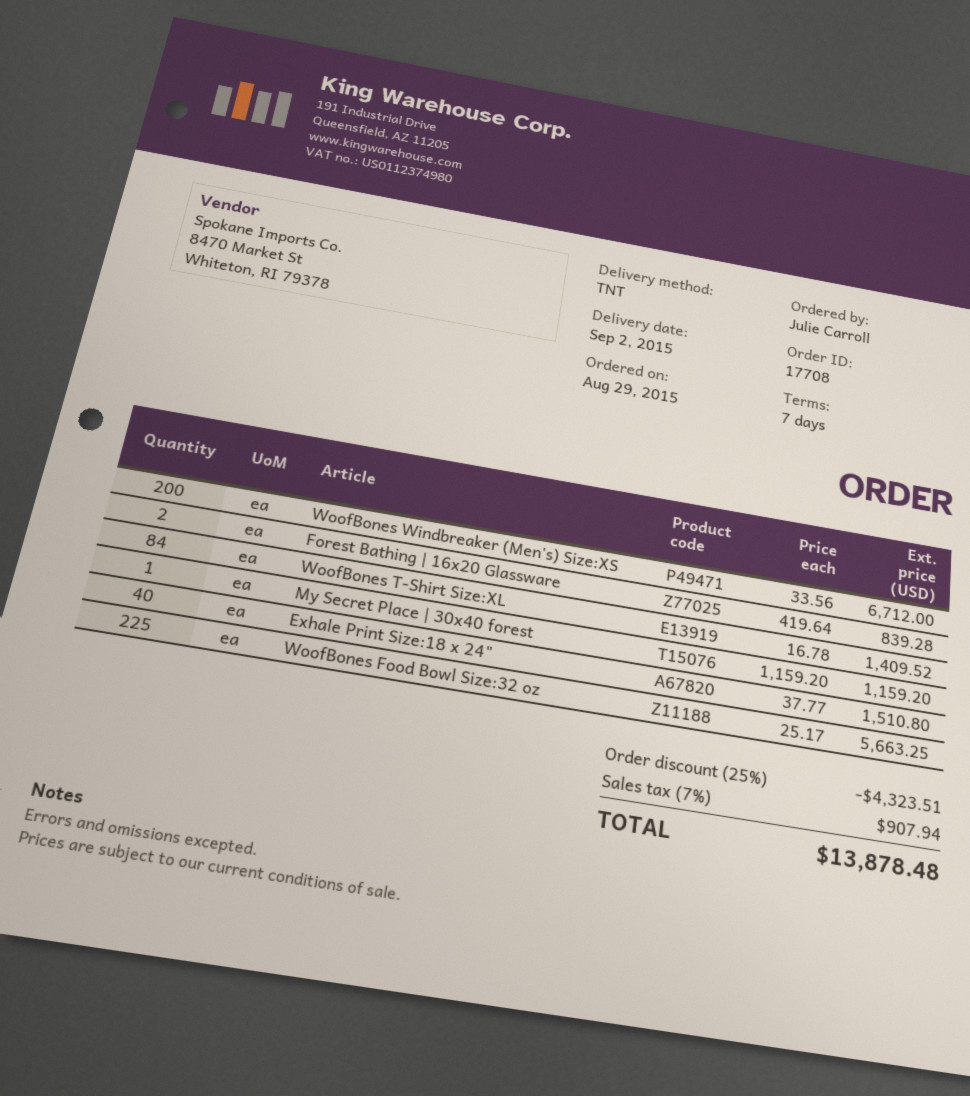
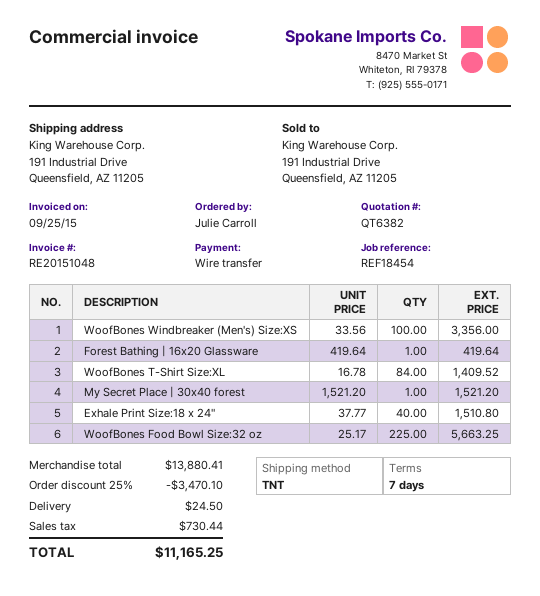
WoofBones Windbreaker (Men's) Size:XS: 200 x 33.56 = 6712.00 -> 100 x 33.56 = 3356.00
Forest Bathing | 16x20 Glassware: 2 x 419.64 = 839.28 -> 1 x 419.64 = 419.64
My Secret Place | 30x40 forest: 1 x 1159.20 = 1159.20 -> 1 x 1521.20 = 1521.20
discount: 25% = 4323.51 -> 25% = 3470.10
shipping: none -> 24.50
tax: 907.94 -> 730.44
total: 13878.48 -> 11165.25

